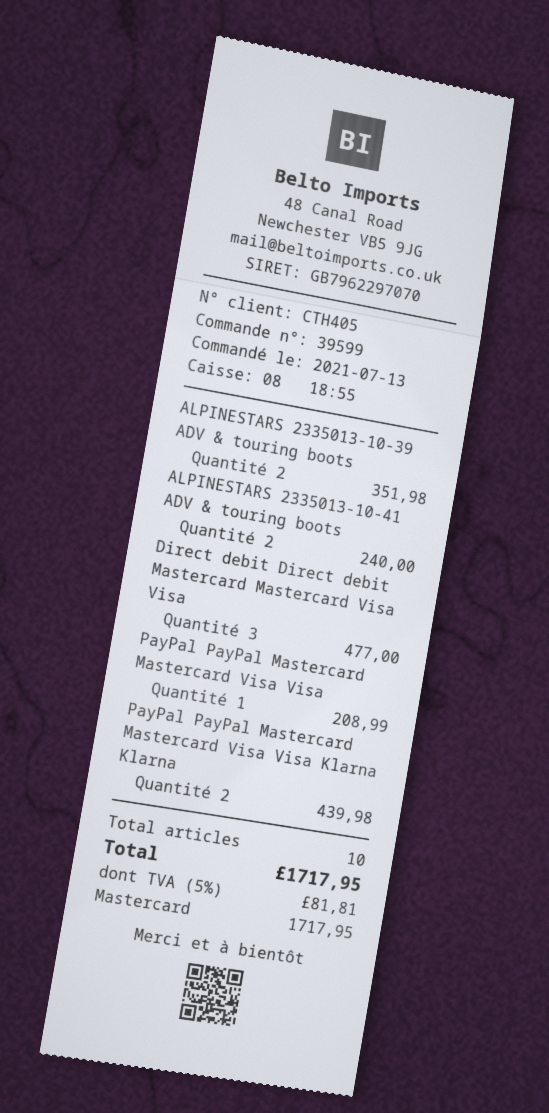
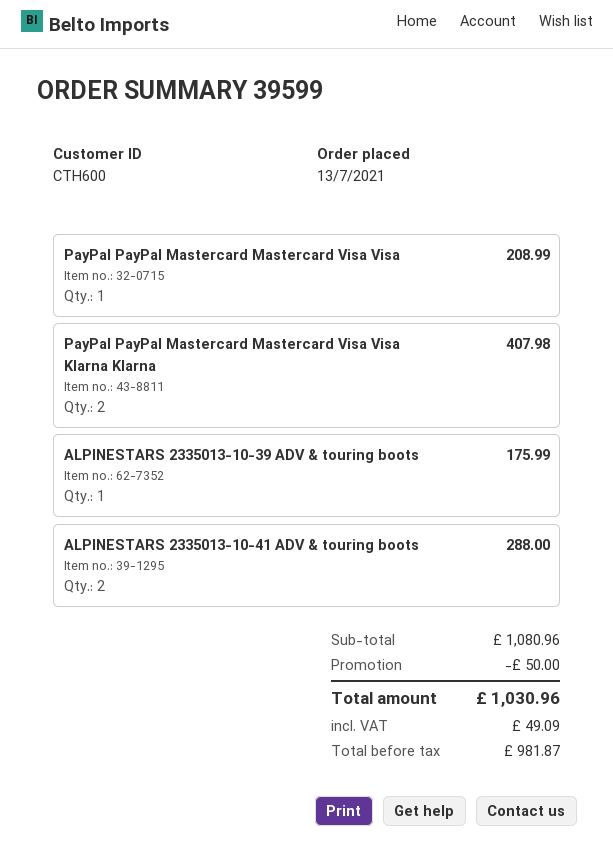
customer number: CTH405 -> CTH600
ALPINESTARS 2335013-10-39 ADV & touring boots: 2 for 351.98 -> 1 for 175.99
ALPINESTARS 2335013-10-41 ADV & touring boots: 2 for 240.00 -> 2 for 288.00
Direct debit Direct debit Mastercard Mastercard Visa Visa: 3 for 477.00 -> none
PayPal PayPal Mastercard Mastercard Visa Visa Klarna Klarna: 2 for 439.98 -> 2 for 407.98
discount: none -> 50.00
tax: 81.81 -> 49.09
total: 1717.95 -> 1030.96

